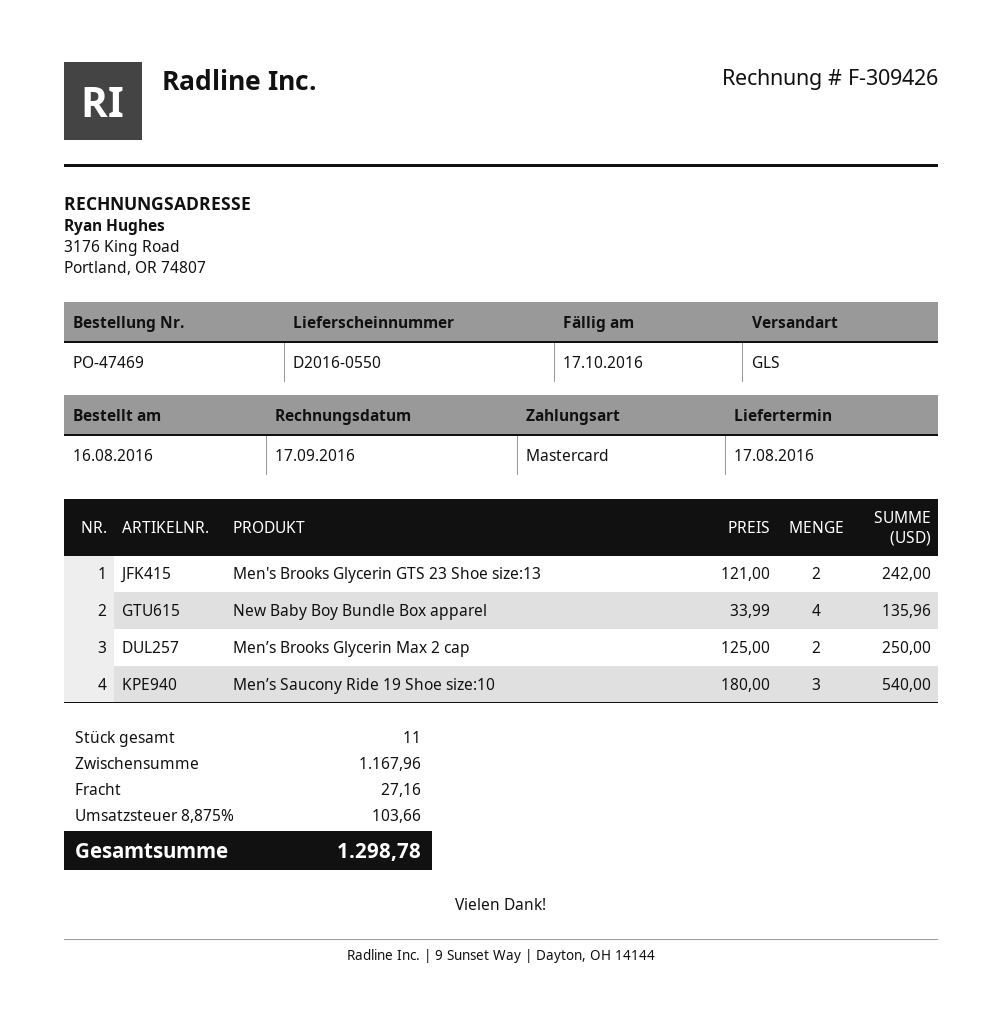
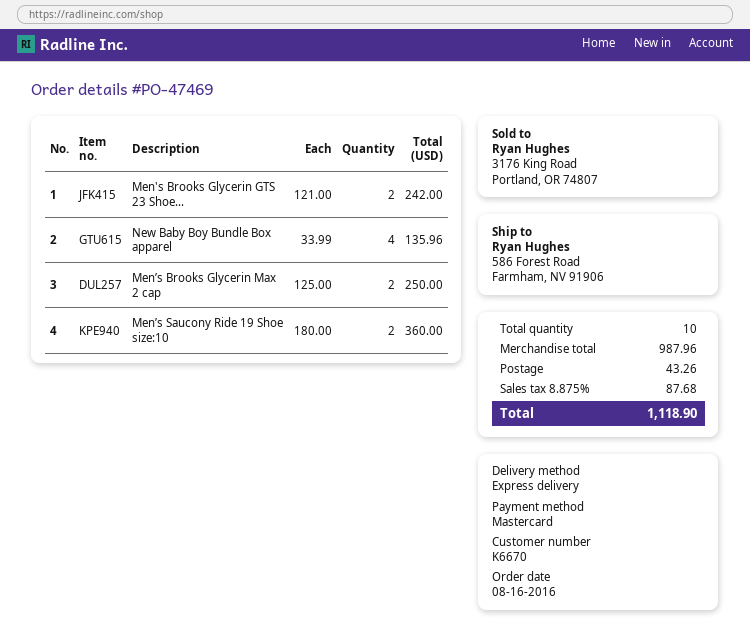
shipping method: GLS -> express
Men’s Saucony Ride 19 Shoe size:10: 3 x 180.00 = 540.00 -> 2 x 180.00 = 360.00
total quantity: 11 -> 10
subtotal: 1167.96 -> 987.96
shipping: 27.16 -> 43.26
tax: 8.875% = 103.66 -> 8.875% = 87.68
total: 1298.78 -> 1118.90

